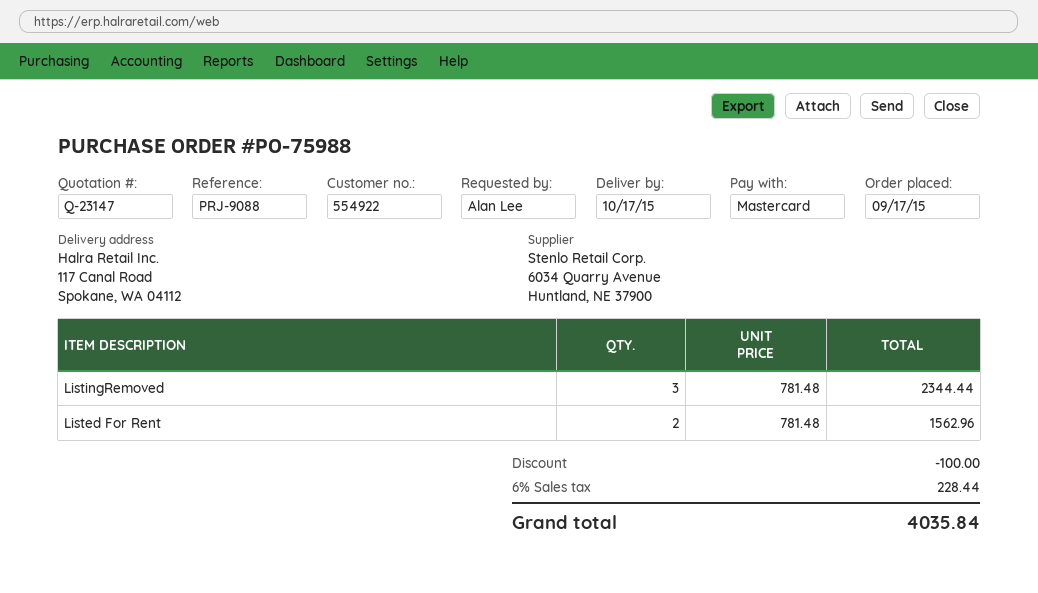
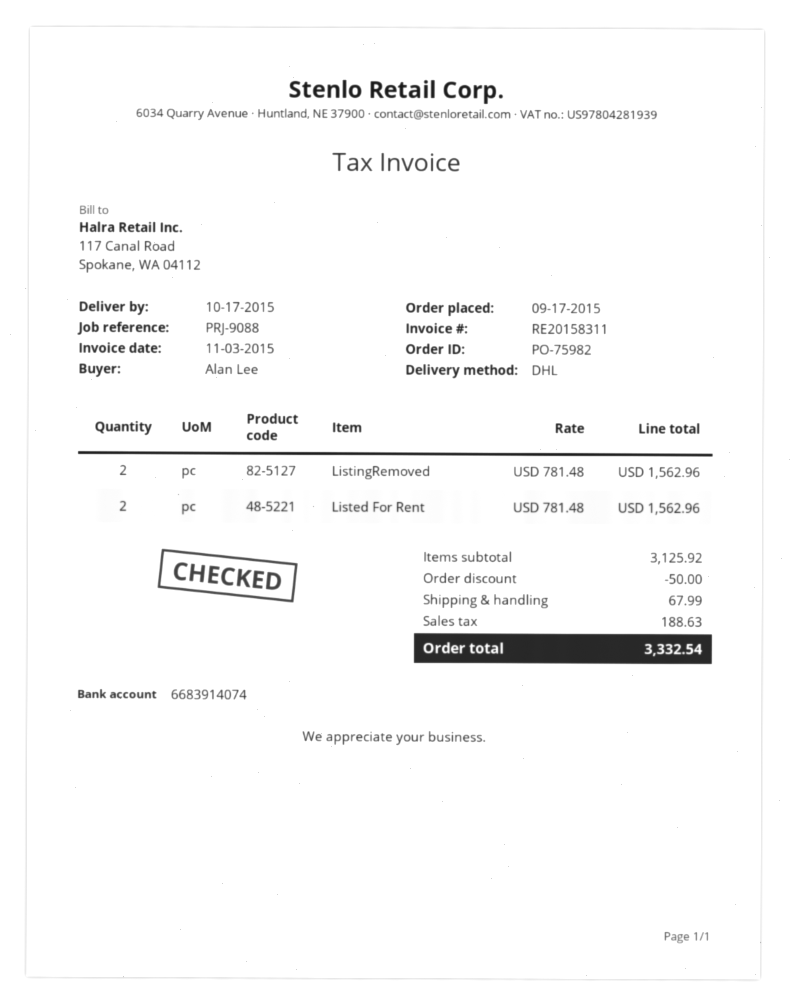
order number: PO-75988 -> PO-75982
ListingRemoved: 3 x 781.48 = 2344.44 -> 2 x 781.48 = 1562.96
discount: 100.00 -> 50.00
shipping: none -> 67.99
tax: 228.44 -> 188.63
total: 4035.84 -> 3332.54

